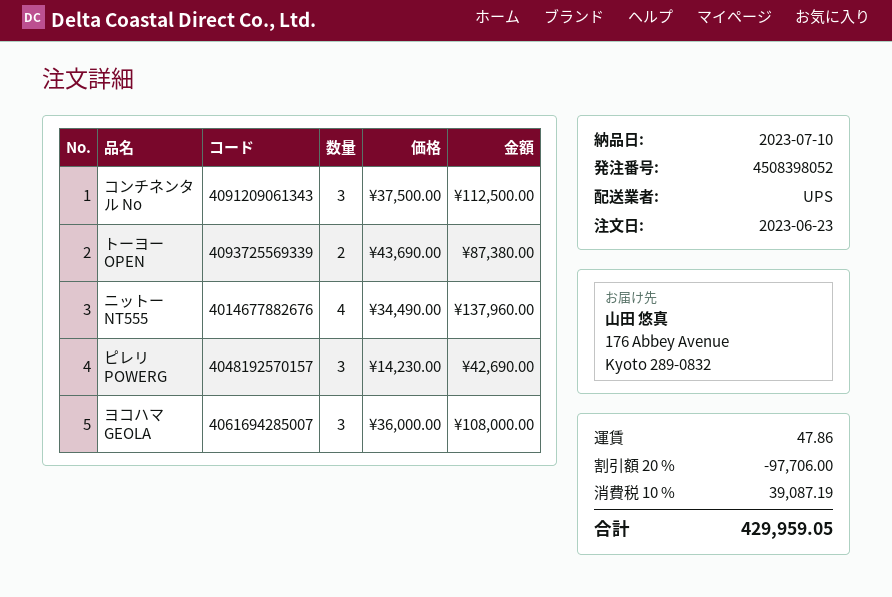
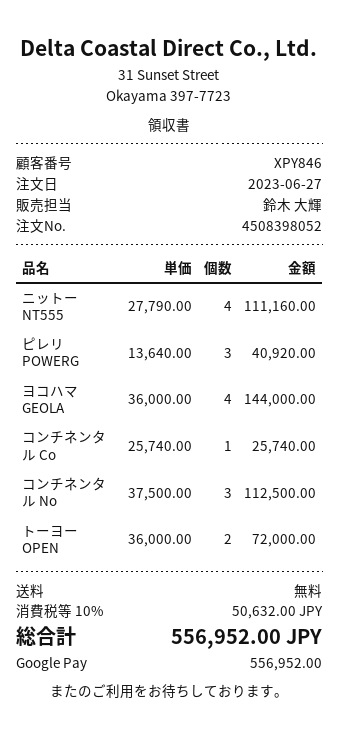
order date: 2023-06-23 -> 2023-06-27
トーヨー OPEN: 2 x 43690.00 = 87380.00 -> 2 x 36000.00 = 72000.00
ニットー NT555: 4 x 34490.00 = 137960.00 -> 4 x 27790.00 = 111160.00
ピレリ POWERG: 3 x 14230.00 = 42690.00 -> 3 x 13640.00 = 40920.00
ヨコハマ GEOLA: 3 x 36000.00 = 108000.00 -> 4 x 36000.00 = 144000.00
コンチネンタル Co: none -> 1 x 25740.00 = 25740.00
discount: 20% = 97706.00 -> none
shipping: 47.86 -> 0.00
tax: 10% = 39087.19 -> 10% = 50632.00
total: 429959.05 -> 556952.00

